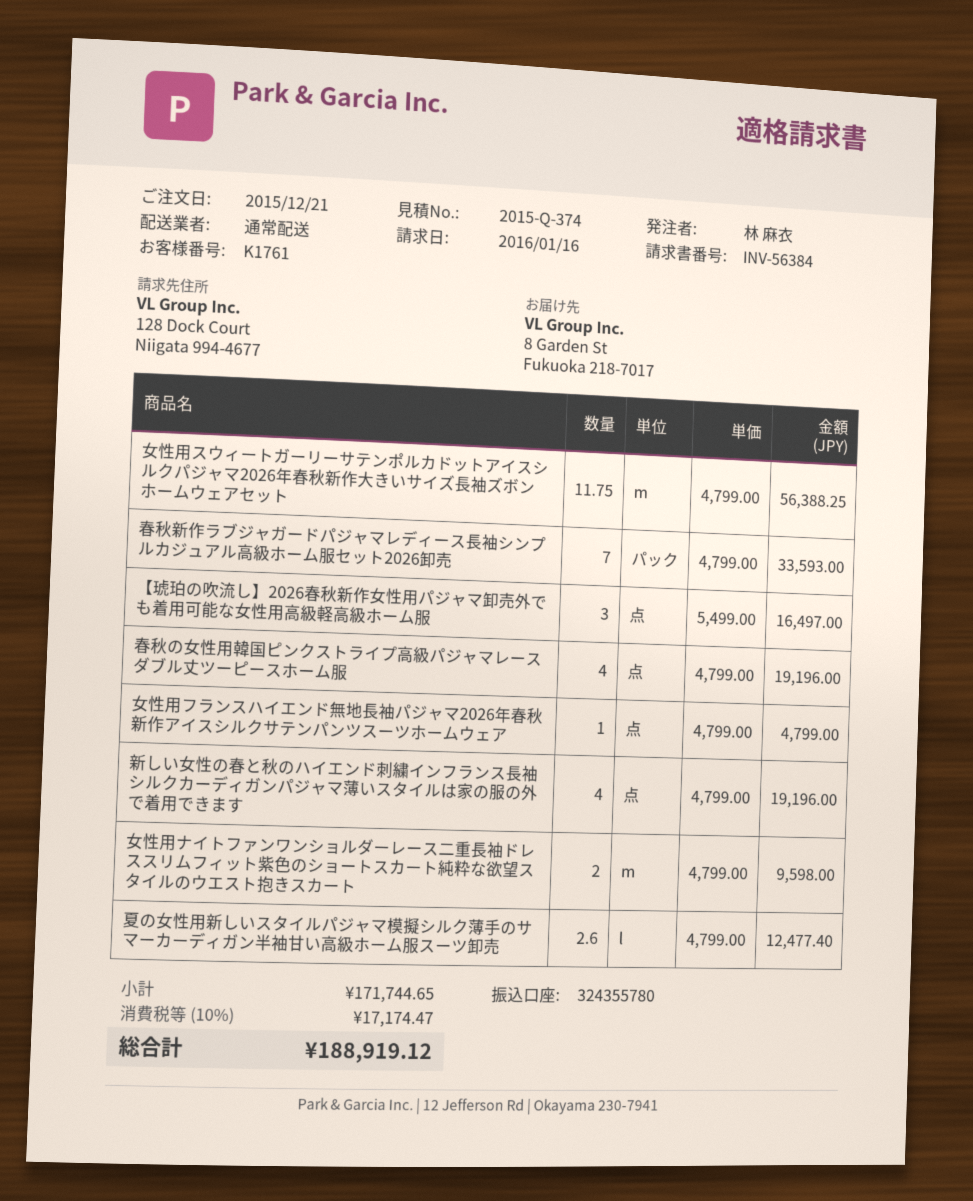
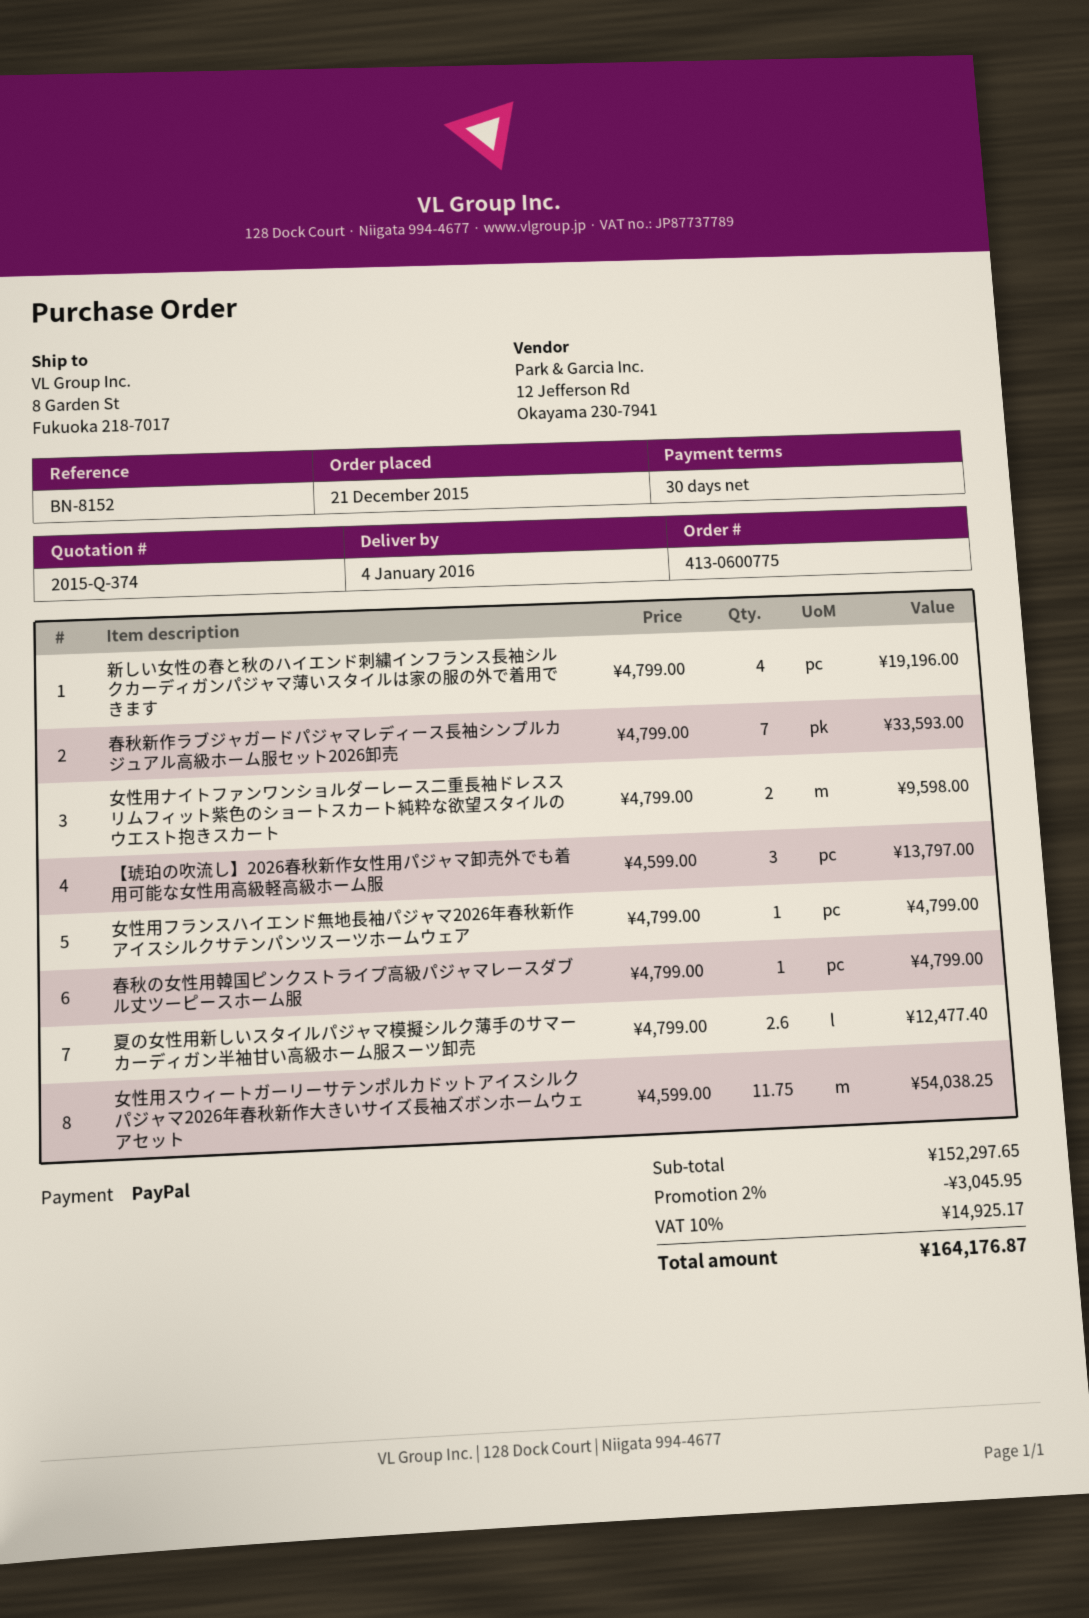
女性用スウィートガーリーサテンポルカドットアイスシルクパジャマ2026年春秋新作大きいサイズ長袖ズボンホームウェアセット: 11.75 x 4799.00 = 56388.25 -> 11.75 x 4599.00 = 54038.25
【琥珀の吹流し】2026春秋新作女性用パジャマ卸売外でも着用可能な女性用高級軽高級ホーム服: 3 x 5499.00 = 16497.00 -> 3 x 4599.00 = 13797.00
春秋の女性用韓国ピンクストライプ高級パジャマレースダブル丈ツーピースホーム服: 4 x 4799.00 = 19196.00 -> 1 x 4799.00 = 4799.00
subtotal: 171744.65 -> 152297.65
discount: none -> 2% = 3045.95
tax: 10% = 17174.47 -> 10% = 14925.17
total: 188919.12 -> 164176.87

